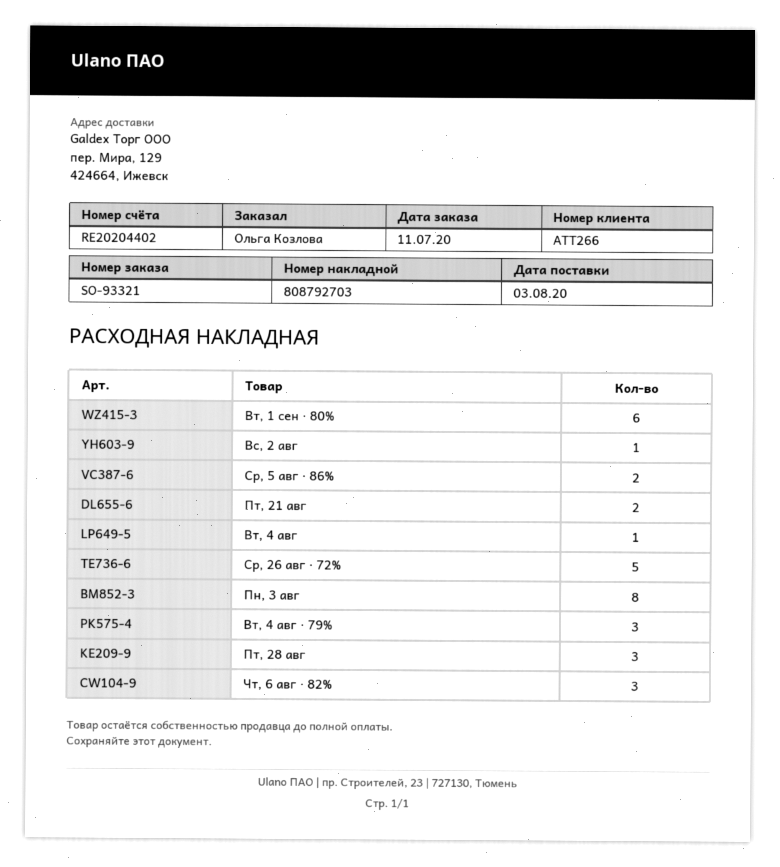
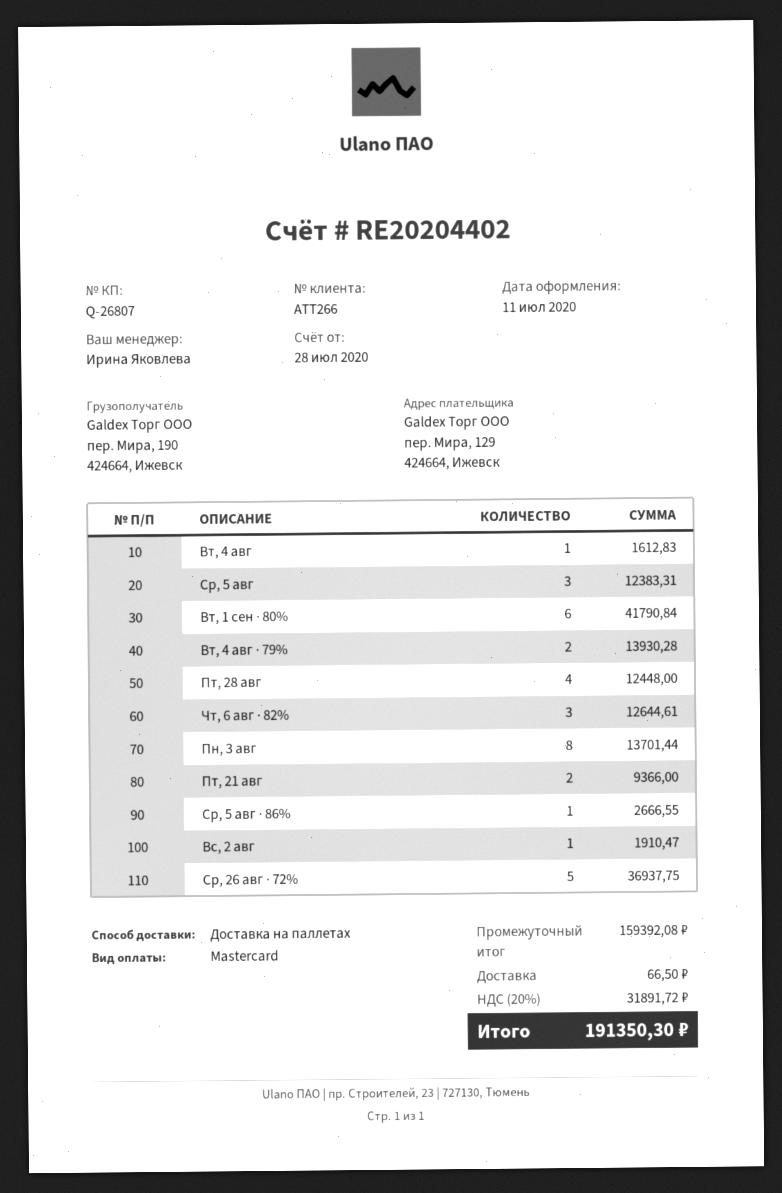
ship to: пер. Мира, 129, 424664, Ижевск -> пер. Мира, 190, 424664, Ижевск
Ср, 5 авг · 86%: 2 -> 1
Вт, 4 авг · 79%: 3 -> 2
Пт, 28 авг: 3 -> 4
Ср, 5 авг: none -> 3

